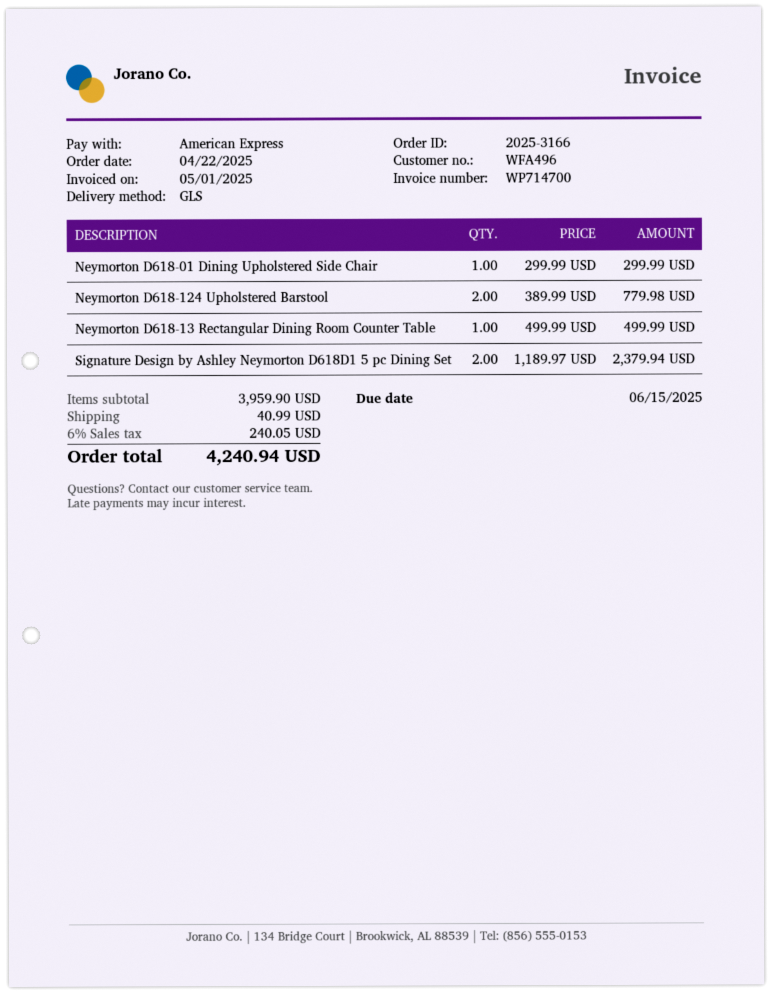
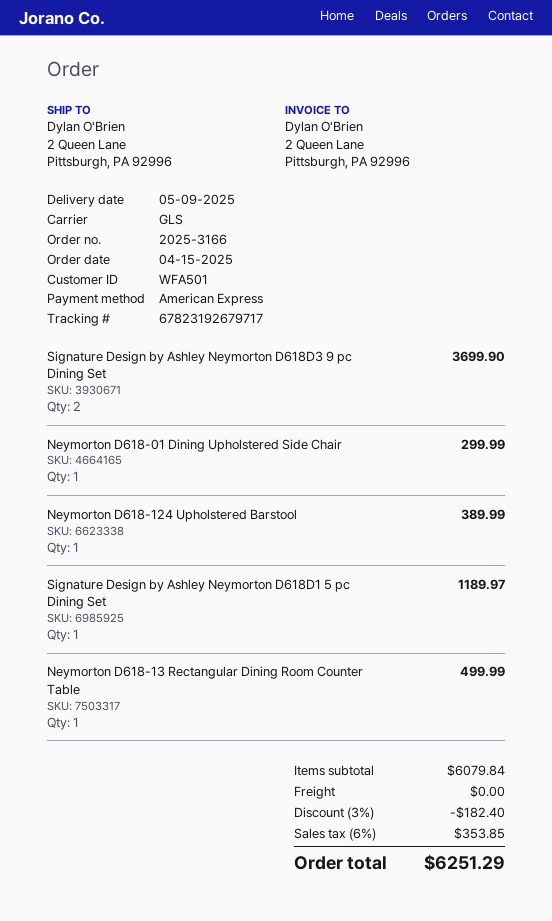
order date: 2025-04-22 -> 2025-04-15
customer number: WFA496 -> WFA501
Neymorton D618-124 Upholstered Barstool: 2 for 779.98 -> 1 for 389.99
Signature Design by Ashley Neymorton D618D1 5 pc Dining Set: 2 for 2379.94 -> 1 for 1189.97
Signature Design by Ashley Neymorton D618D3 9 pc Dining Set: none -> 2 for 3699.90
subtotal: 3959.90 -> 6079.84
discount: none -> 3% = 182.40
shipping: 40.99 -> 0.00
tax: 6% = 240.05 -> 6% = 353.85
total: 4240.94 -> 6251.29

